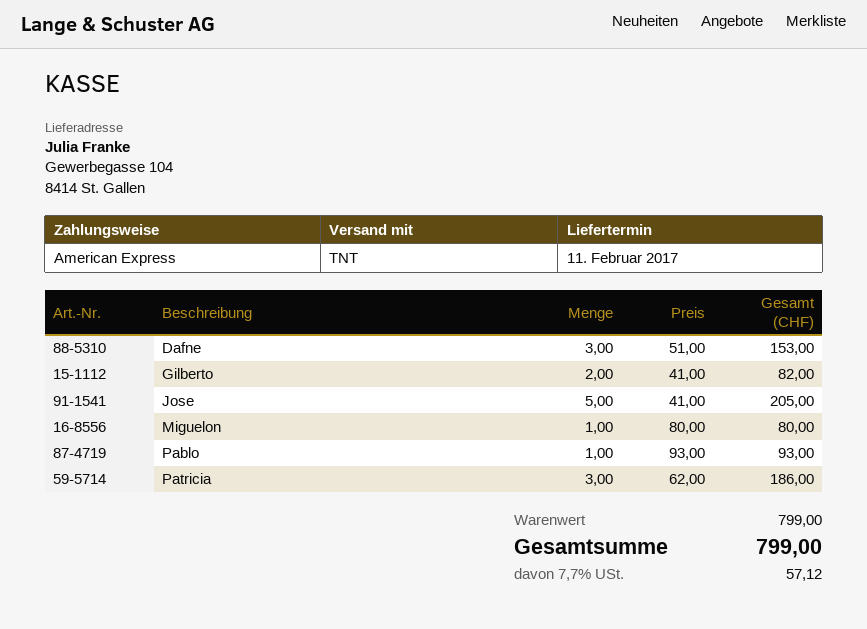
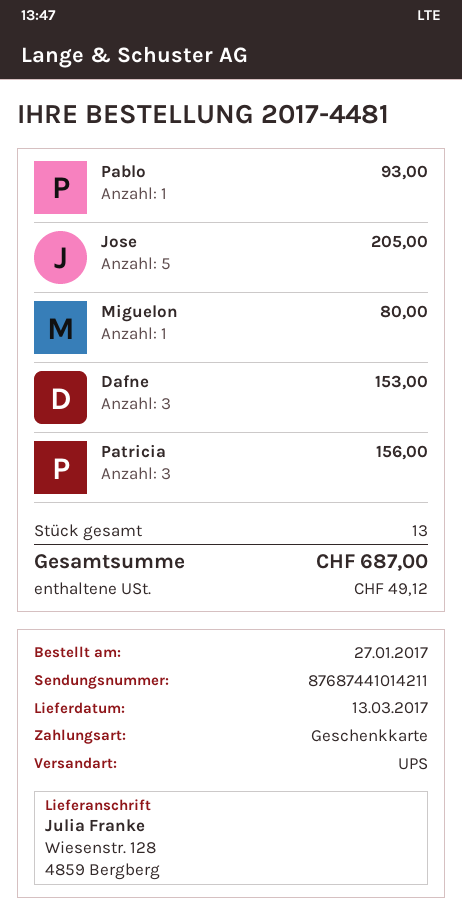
delivery date: 2017-02-11 -> 2017-03-13
payment method: American Express -> gift card
shipping method: TNT -> UPS
ship to: Gewerbegasse 104, 8414 St. Gallen -> Wiesenstr. 128, 4859 Bergberg
Gilberto: 2 for 82.00 -> none
Patricia: 3 for 186.00 -> 3 for 156.00
tax: 57.12 -> 49.12
total: 799.00 -> 687.00

